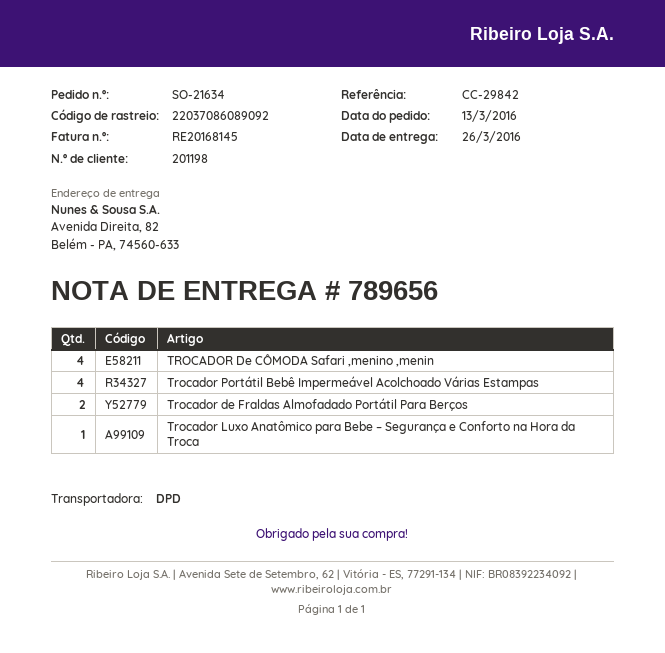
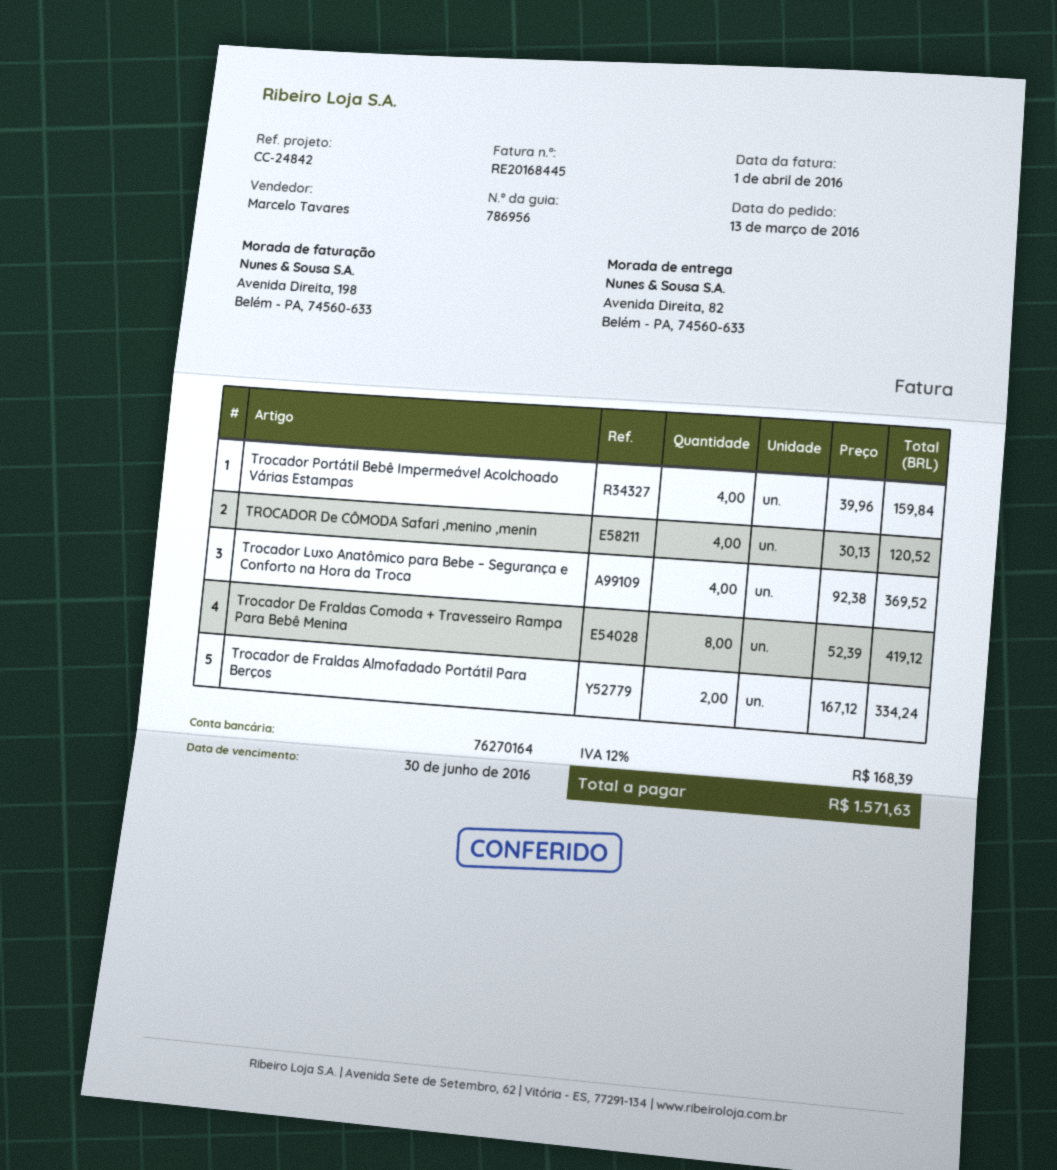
delivery note number: 789656 -> 786956
invoice number: RE20168145 -> RE20168445
reference: CC-29842 -> CC-24842
Trocador Luxo Anatômico para Bebe – Segurança e Conforto na Hora da Troca: 1 -> 4
Trocador De Fraldas Comoda + Travesseiro Rampa Para Bebê Menina: none -> 8

